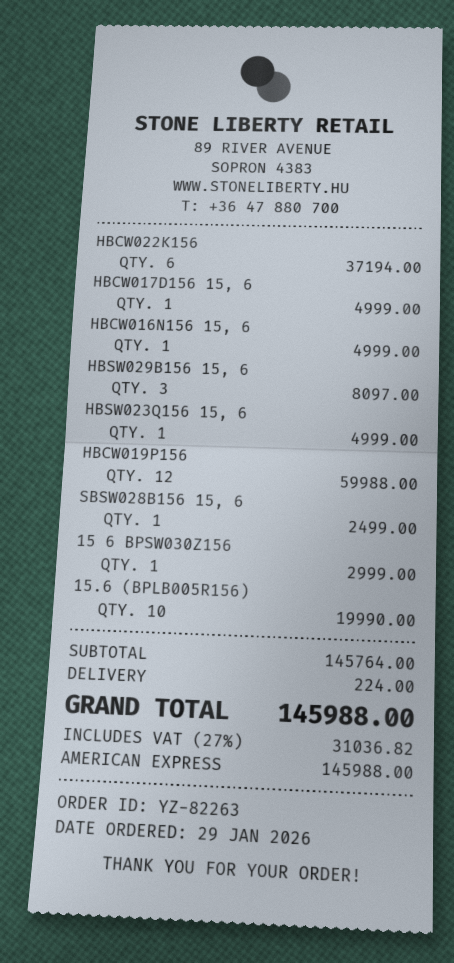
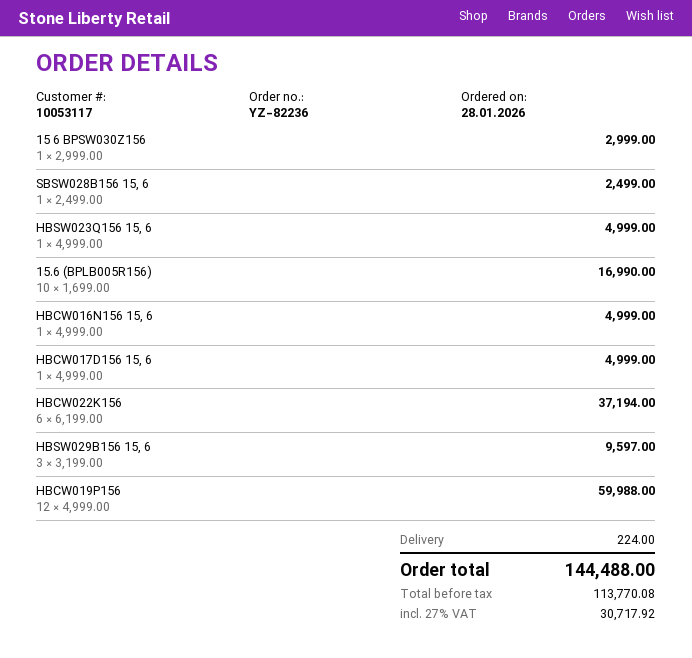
order number: YZ-82263 -> YZ-82236
order date: 2026-01-29 -> 2026-01-28
HBSW029B156 15, 6: 3 for 8097.00 -> 3 for 9597.00
15.6 (BPLB005R156): 10 for 19990.00 -> 10 for 16990.00
tax: 27% = 31036.82 -> 27% = 30717.92
total: 145988.00 -> 144488.00

